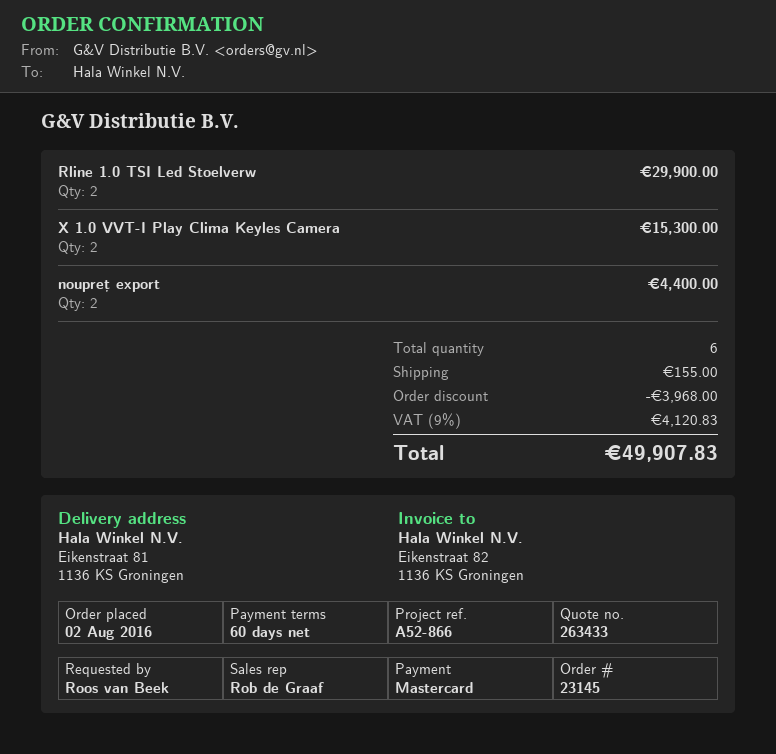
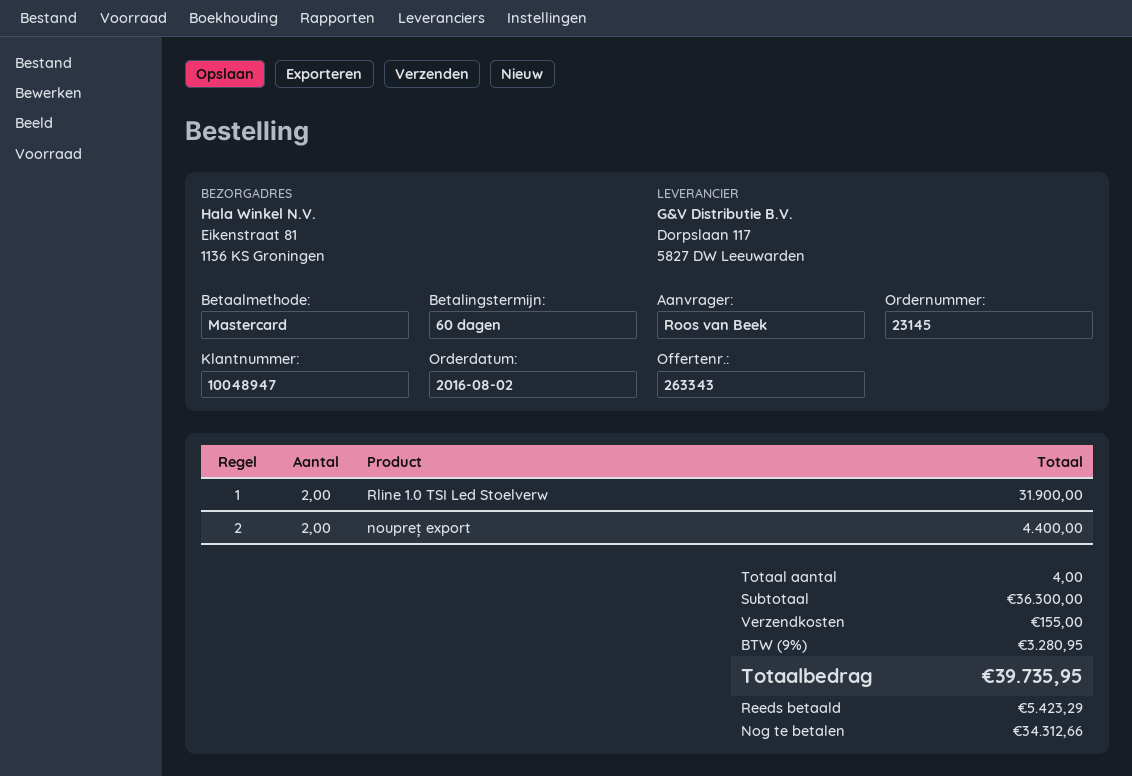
quote number: 263433 -> 263343
Rline 1.0 TSI Led Stoelverw: 2 for 29900.00 -> 2 for 31900.00
X 1.0 VVT-I Play Clima Keyles Camera: 2 for 15300.00 -> none
total quantity: 6 -> 4
discount: 3968.00 -> none
tax: 9% = 4120.83 -> 9% = 3280.95
total: 49907.83 -> 39735.95

